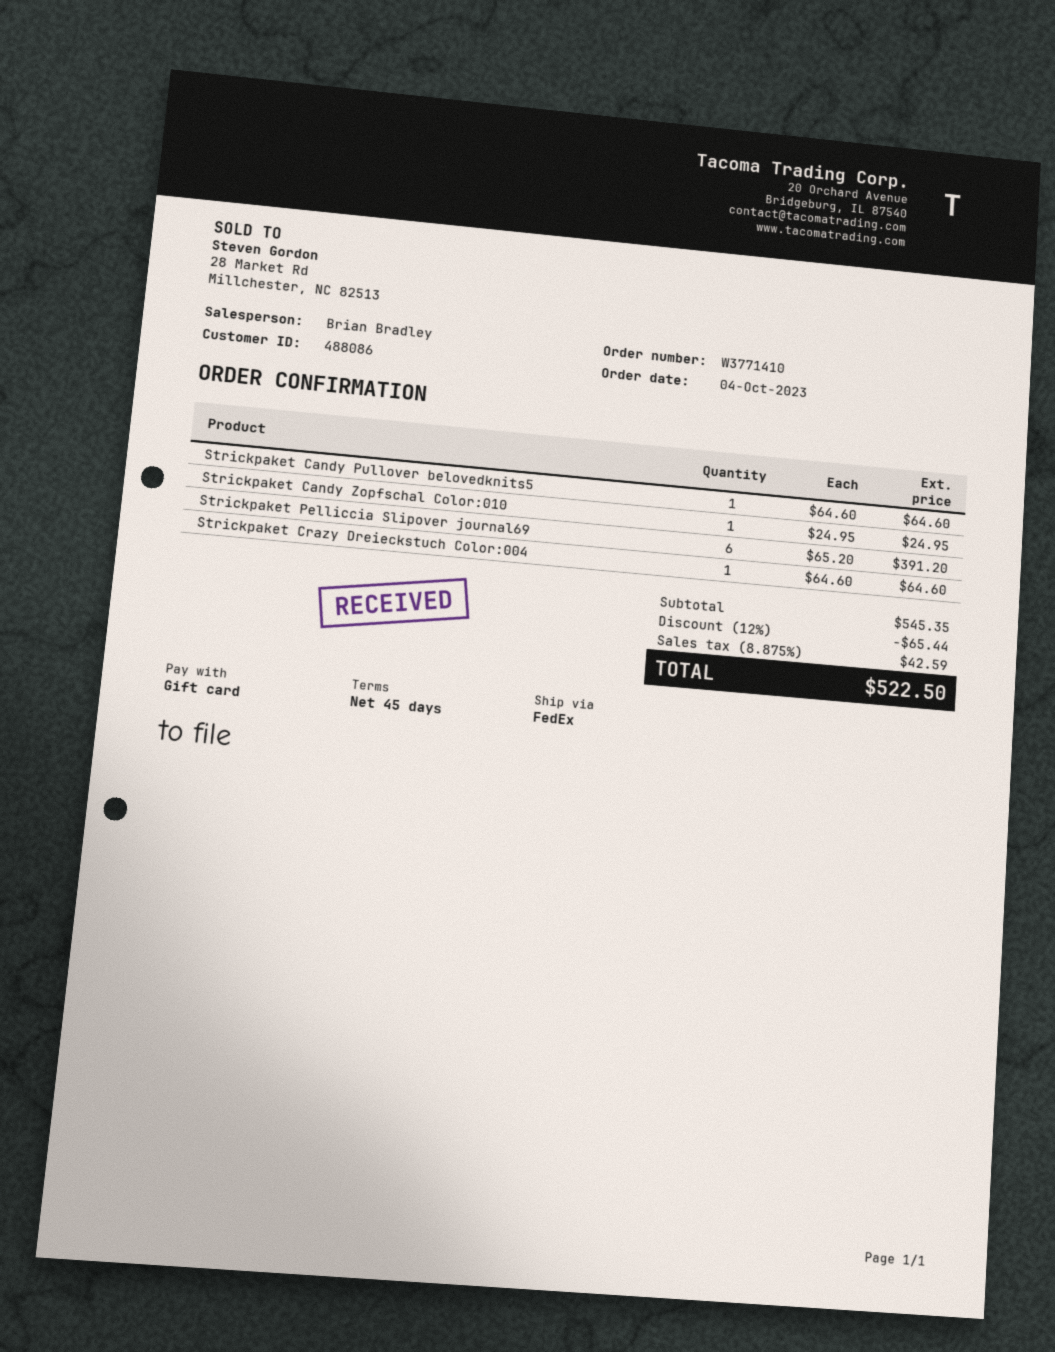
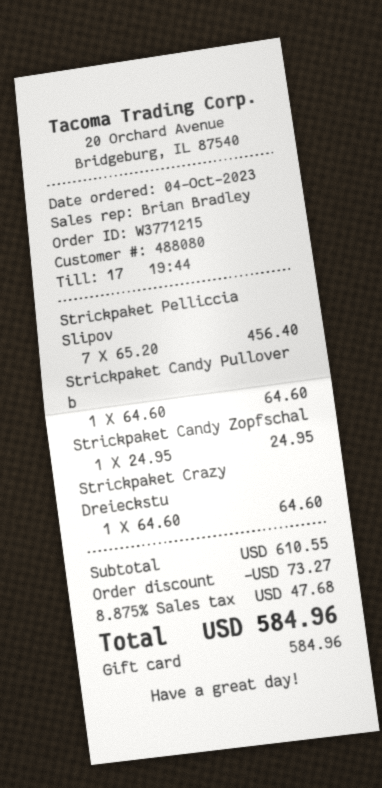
order number: W3771410 -> W3771215
customer number: 488086 -> 488080
Strickpaket Pelliccia Slipover journal69: 6 x 65.20 = 391.20 -> 7 x 65.20 = 456.40
subtotal: 545.35 -> 610.55
discount: 65.44 -> 73.27
tax: 8.875% = 42.59 -> 8.875% = 47.68
total: 522.50 -> 584.96

